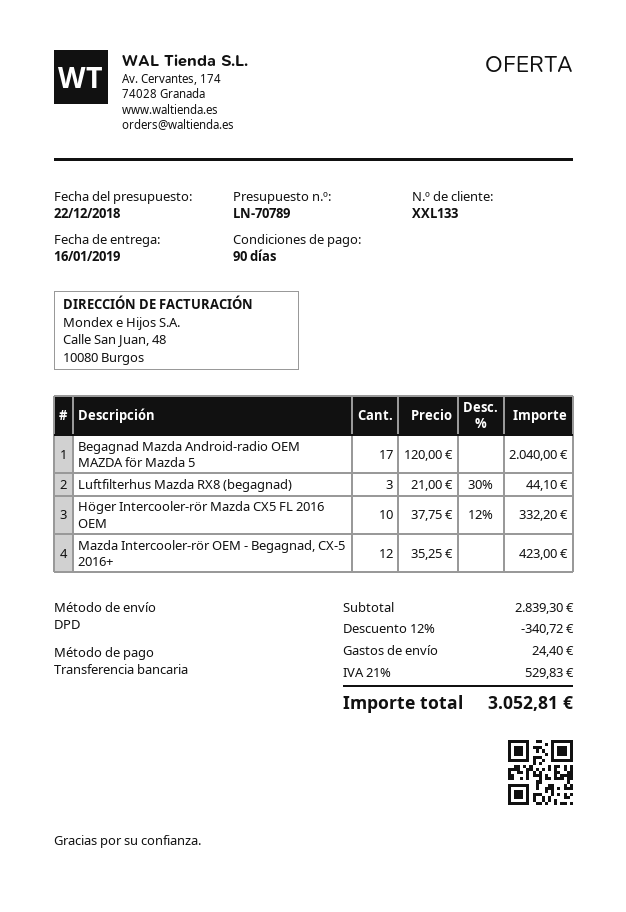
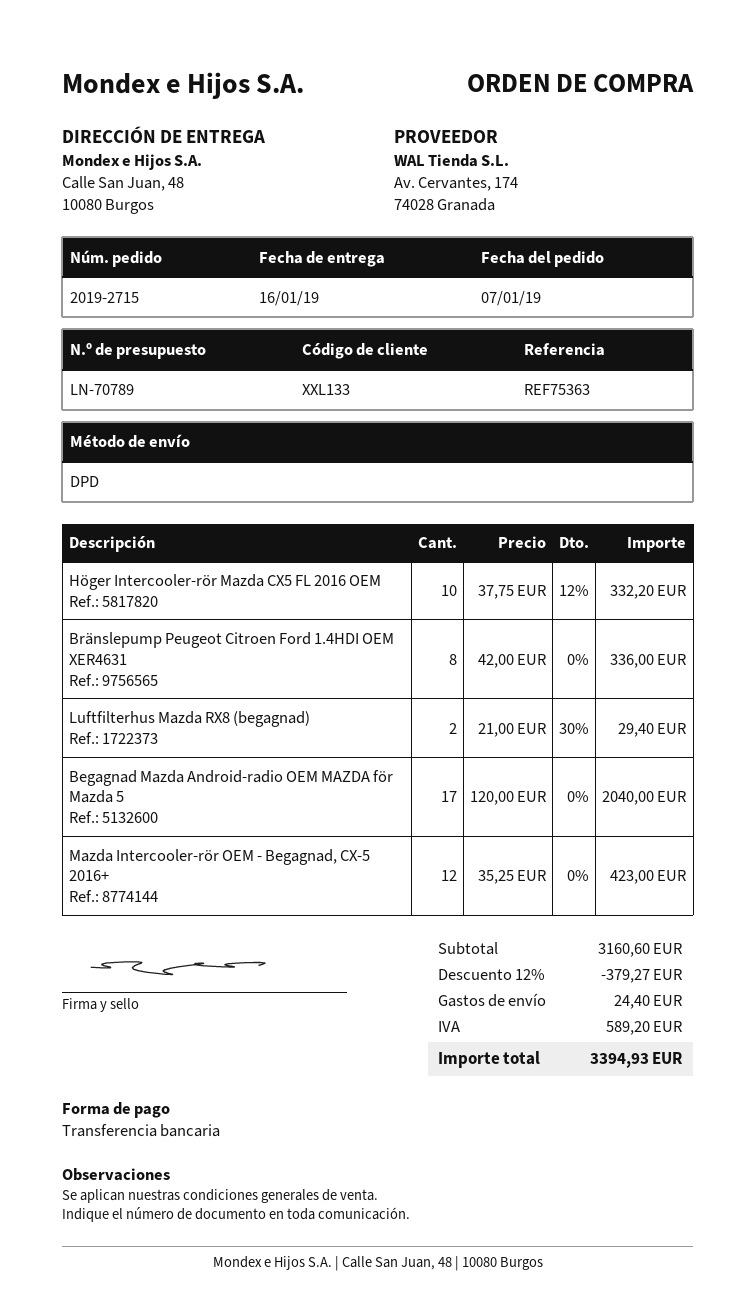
Luftfilterhus Mazda RX8 (begagnad): 3 x 21.00 - 30% = 44.10 -> 2 x 21.00 - 30% = 29.40
Bränslepump Peugeot Citroen Ford 1.4HDI OEM XER4631: none -> 8 x 42.00 = 336.00
subtotal: 2839.30 -> 3160.60
discount: 12% = 340.72 -> 12% = 379.27
tax: 529.83 -> 589.20
total: 3052.81 -> 3394.93

